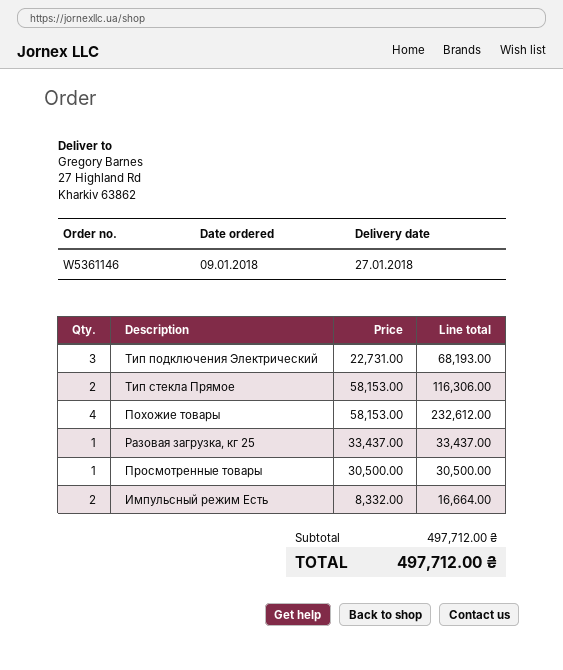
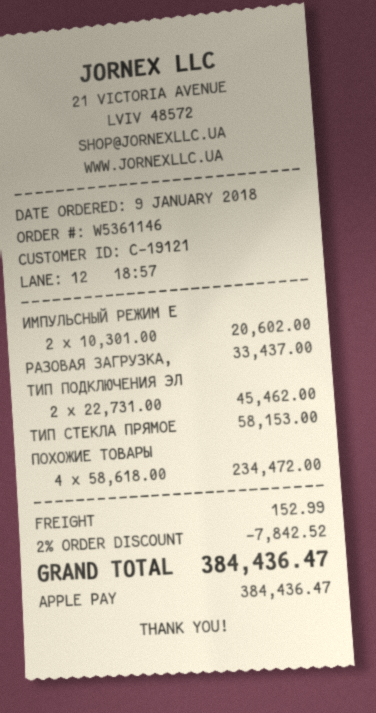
Тип подключения Электрический: 3 x 22731.00 = 68193.00 -> 2 x 22731.00 = 45462.00
Тип стекла Прямое: 2 x 58153.00 = 116306.00 -> 1 x 58153.00 = 58153.00
Похожие товары: 4 x 58153.00 = 232612.00 -> 4 x 58618.00 = 234472.00
Просмотренные товары: 1 x 30500.00 = 30500.00 -> none
Импульсный режим Есть: 2 x 8332.00 = 16664.00 -> 2 x 10301.00 = 20602.00
discount: none -> 2% = 7842.52
shipping: none -> 152.99
total: 497712.00 -> 384436.47

